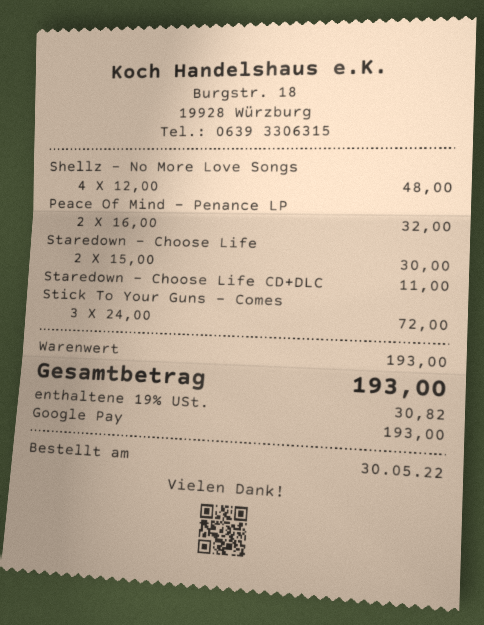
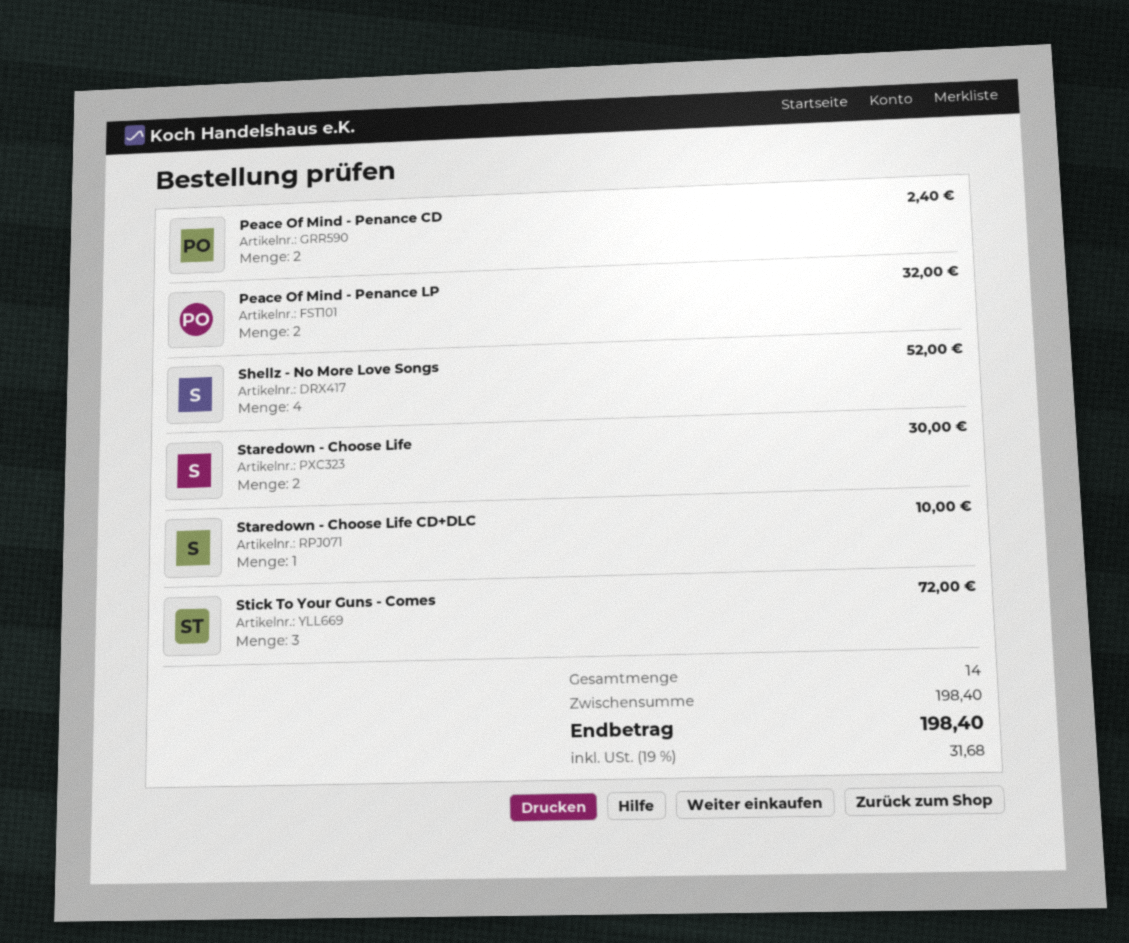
Shellz - No More Love Songs: 4 for 48.00 -> 4 for 52.00
Staredown - Choose Life CD+DLC: 1 for 11.00 -> 1 for 10.00
Peace Of Mind - Penance CD: none -> 2 for 2.40
subtotal: 193.00 -> 198.40
tax: 19% = 30.82 -> 19% = 31.68
total: 193.00 -> 198.40

